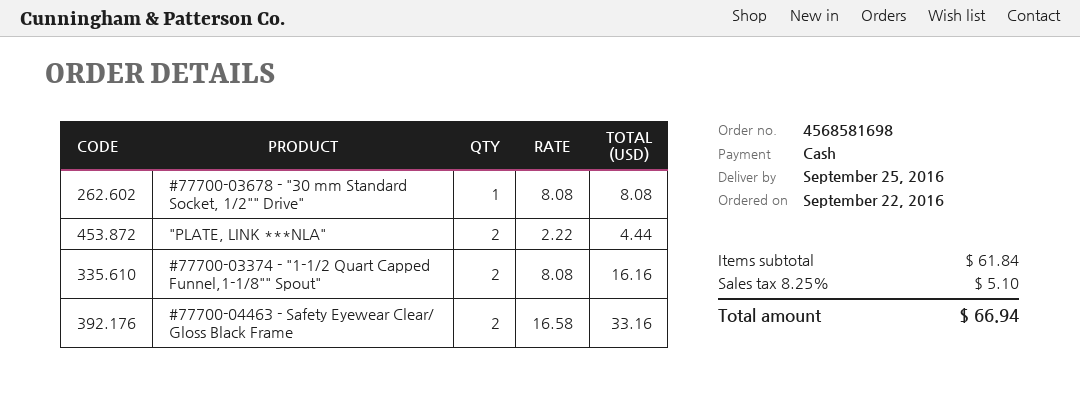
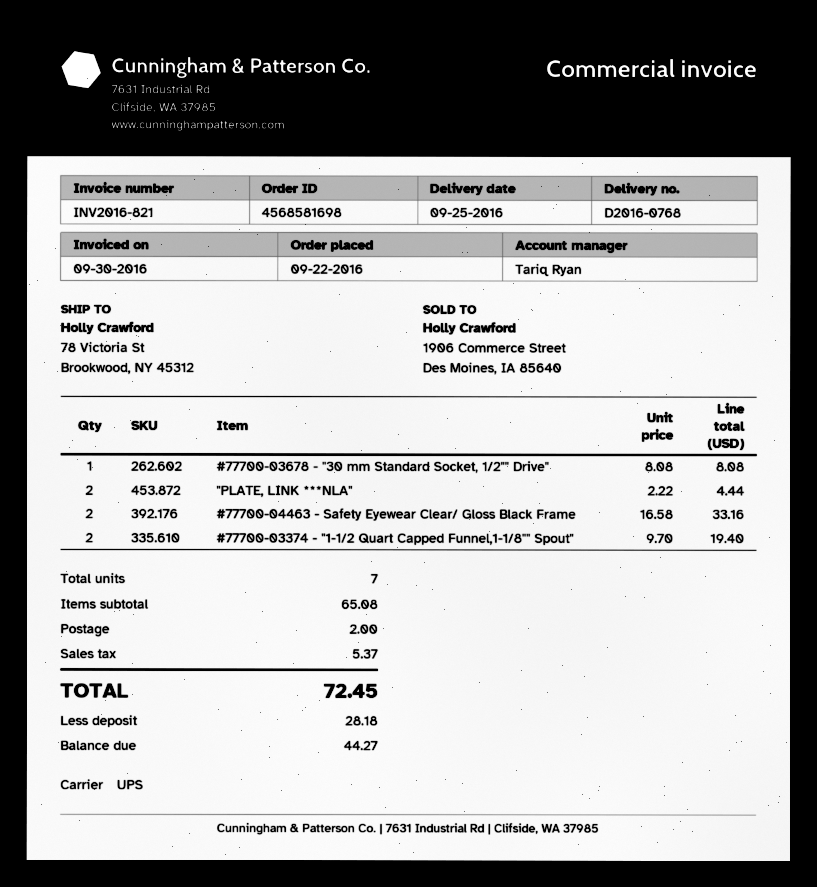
#77700-03374 - "1-1/2 Quart Capped Funnel,1-1/8"" Spout": 2 x 8.08 = 16.16 -> 2 x 9.70 = 19.40
subtotal: 61.84 -> 65.08
shipping: none -> 2.00
tax: 5.10 -> 5.37
total: 66.94 -> 72.45

